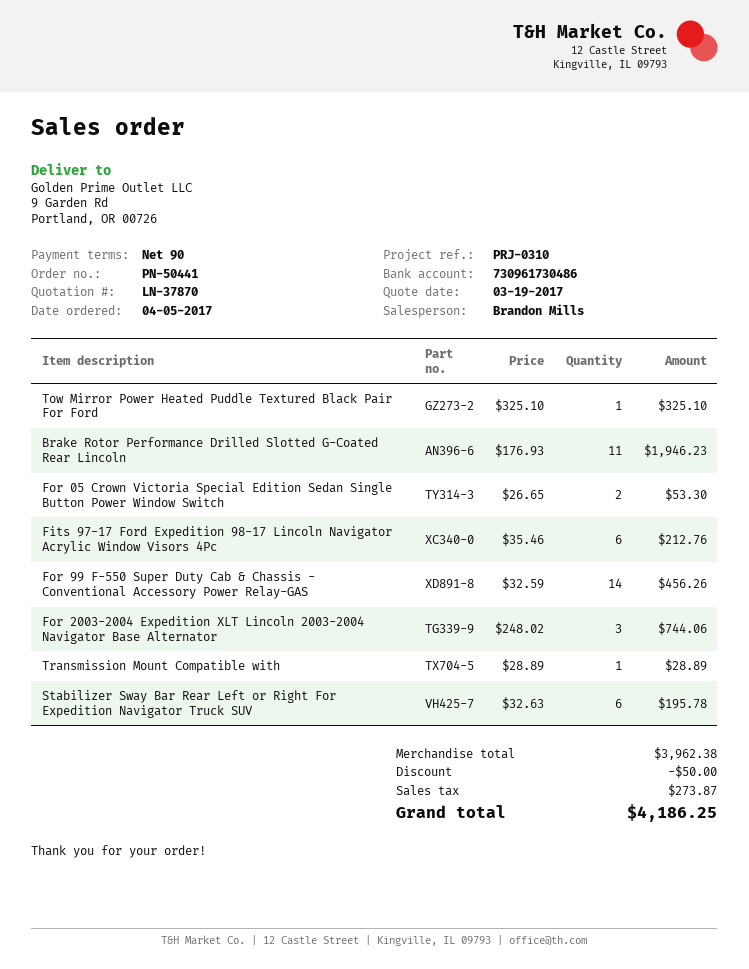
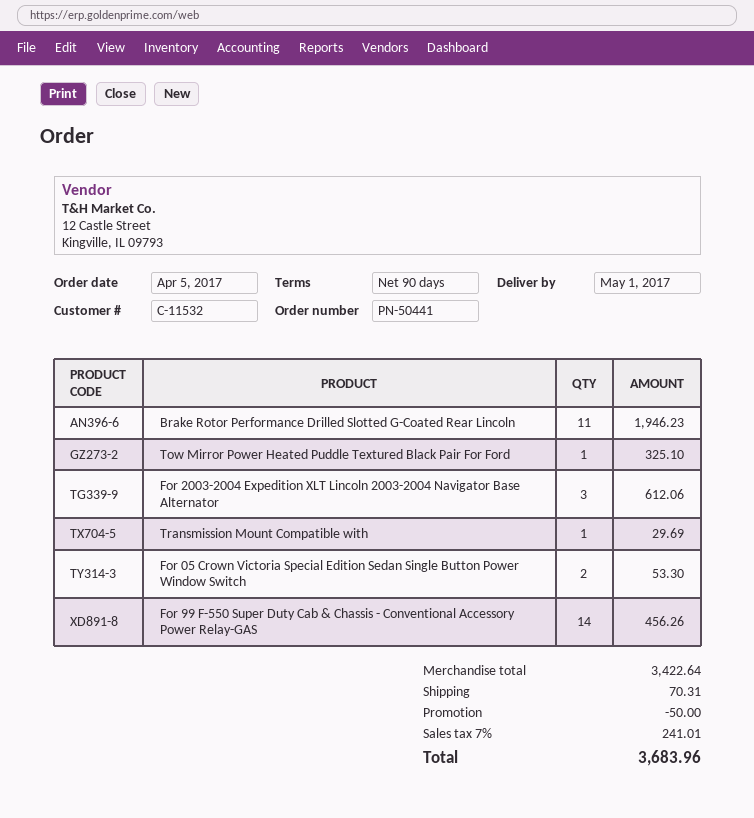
Fits 97-17 Ford Expedition 98-17 Lincoln Navigator Acrylic Window Visors 4Pc: 6 for 212.76 -> none
For 2003-2004 Expedition XLT Lincoln 2003-2004 Navigator Base Alternator: 3 for 744.06 -> 3 for 612.06
Transmission Mount Compatible with: 1 for 28.89 -> 1 for 29.69
Stabilizer Sway Bar Rear Left or Right For Expedition Navigator Truck SUV: 6 for 195.78 -> none
subtotal: 3962.38 -> 3422.64
shipping: none -> 70.31
tax: 273.87 -> 241.01
total: 4186.25 -> 3683.96

